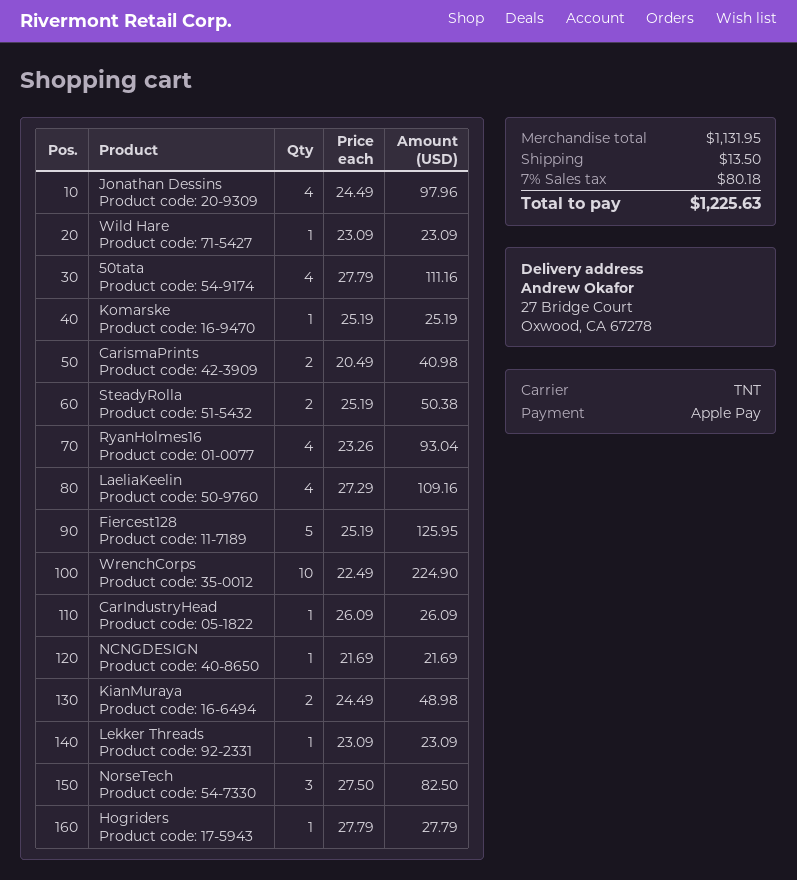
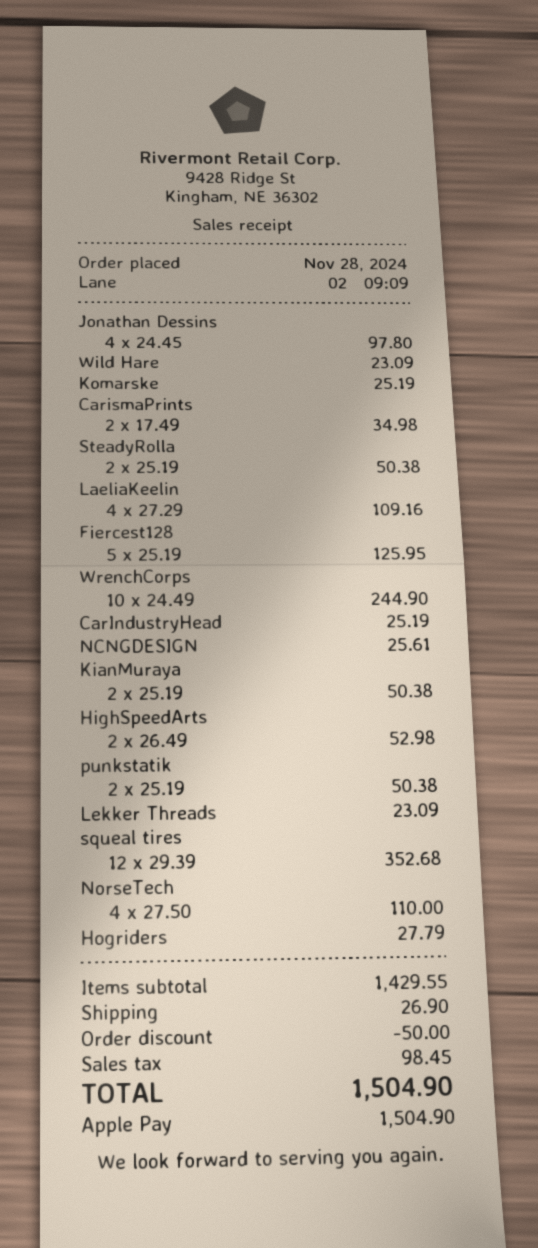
Jonathan Dessins: 4 x 24.49 = 97.96 -> 4 x 24.45 = 97.80
50tata: 4 x 27.79 = 111.16 -> none
CarismaPrints: 2 x 20.49 = 40.98 -> 2 x 17.49 = 34.98
RyanHolmes16: 4 x 23.26 = 93.04 -> none
WrenchCorps: 10 x 22.49 = 224.90 -> 10 x 24.49 = 244.90
CarIndustryHead: 1 x 26.09 = 26.09 -> 1 x 25.19 = 25.19
NCNGDESIGN: 1 x 21.69 = 21.69 -> 1 x 25.61 = 25.61
KianMuraya: 2 x 24.49 = 48.98 -> 2 x 25.19 = 50.38
NorseTech: 3 x 27.50 = 82.50 -> 4 x 27.50 = 110.00
HighSpeedArts: none -> 2 x 26.49 = 52.98
punkstatik: none -> 2 x 25.19 = 50.38
squeal tires: none -> 12 x 29.39 = 352.68
subtotal: 1131.95 -> 1429.55
discount: none -> 50.00
shipping: 13.50 -> 26.90
tax: 80.18 -> 98.45
total: 1225.63 -> 1504.90

